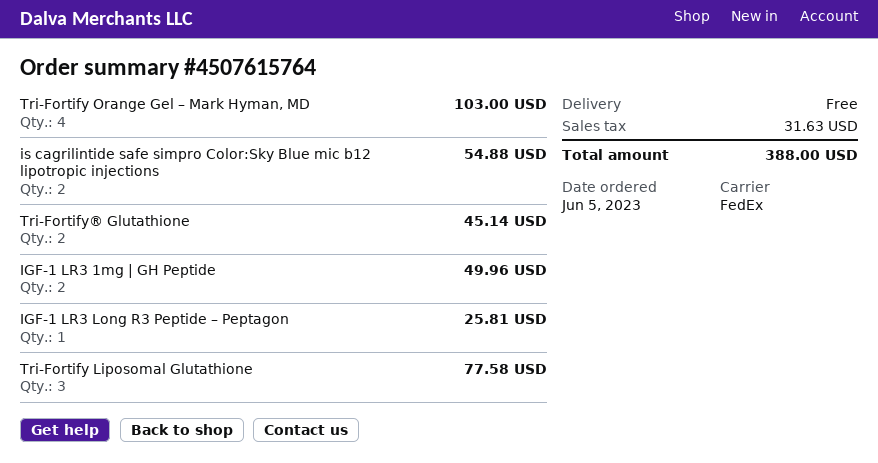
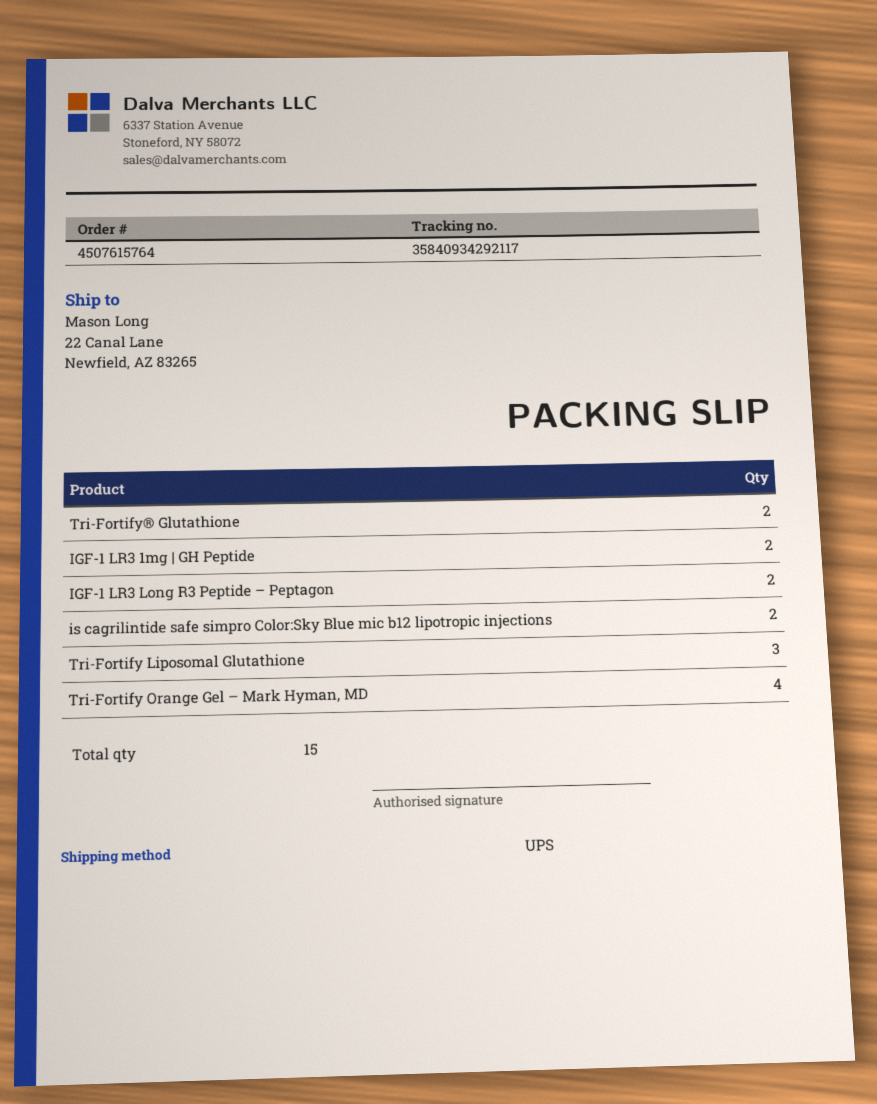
shipping method: FedEx -> UPS
IGF-1 LR3 Long R3 Peptide – Peptagon: 1 -> 2

